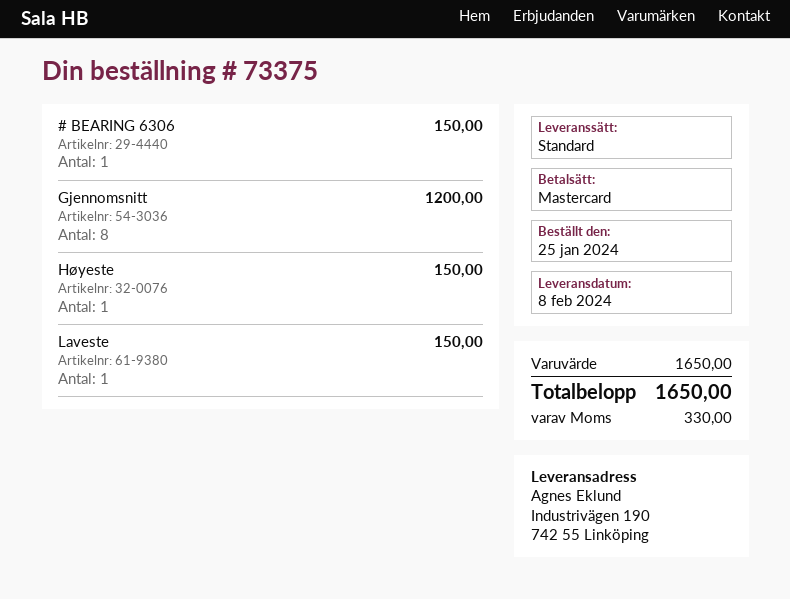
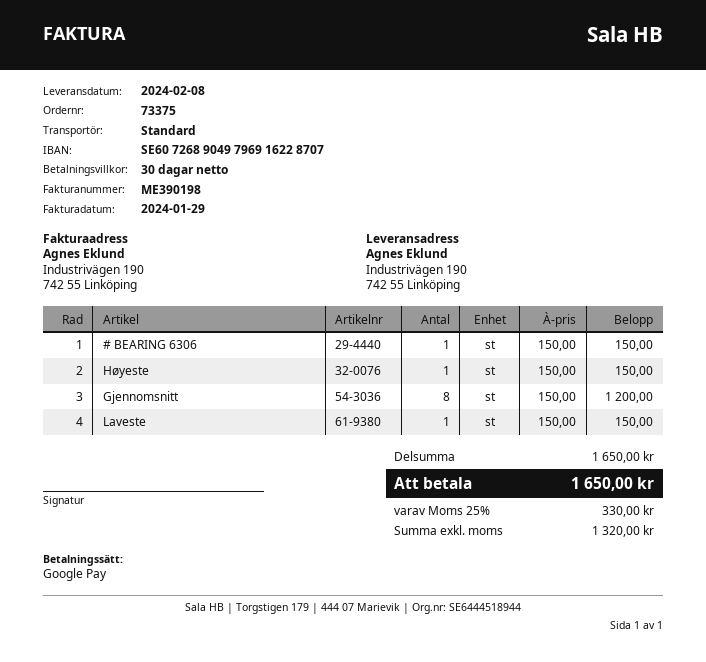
payment method: Mastercard -> Google Pay

